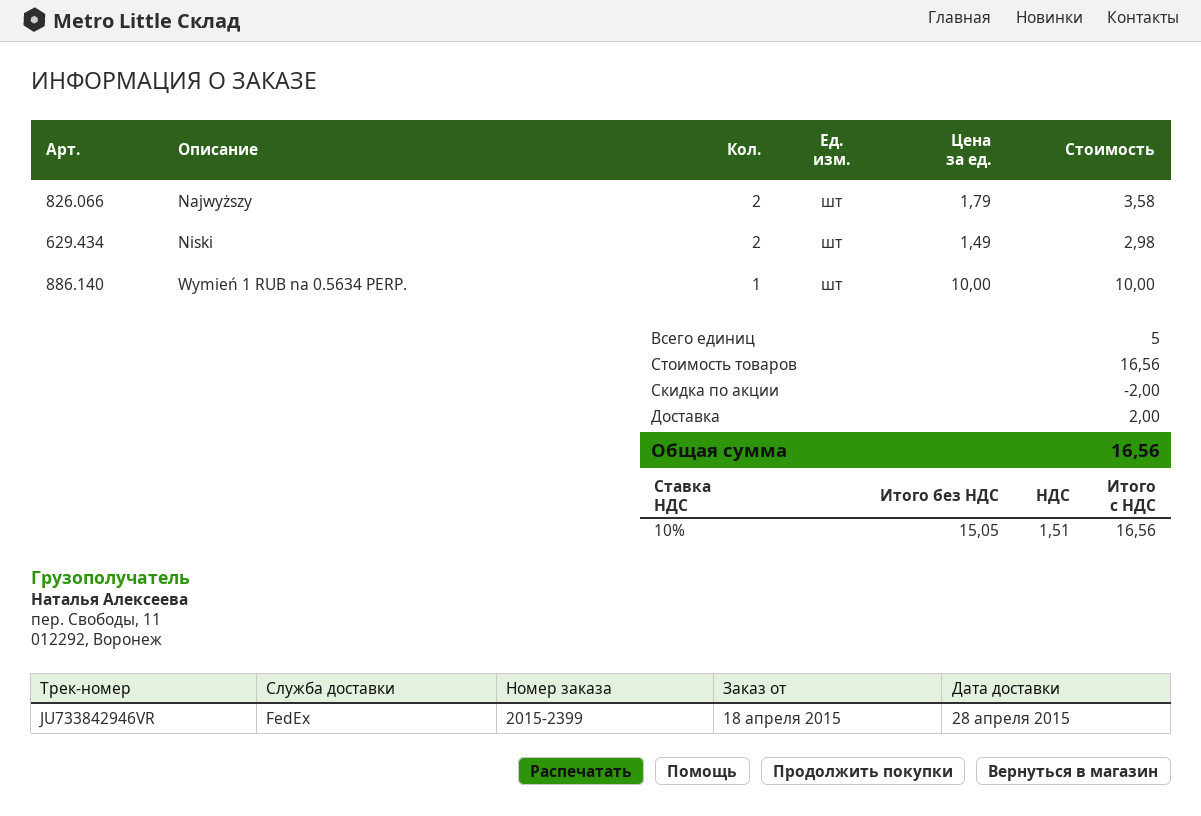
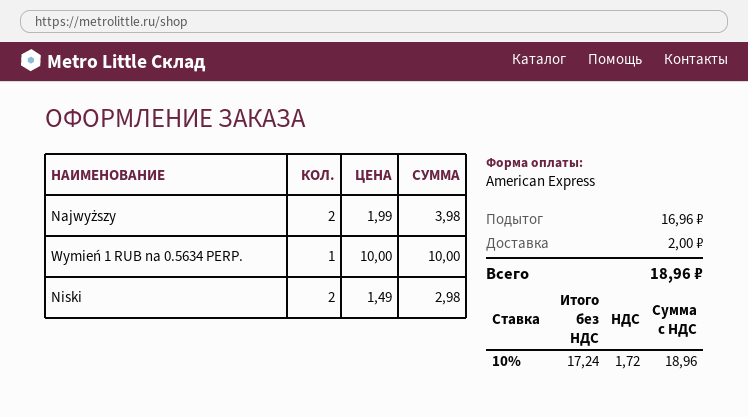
Najwyższy: 2 x 1.79 = 3.58 -> 2 x 1.99 = 3.98
subtotal: 16.56 -> 16.96
discount: 2.00 -> none
net: 15.05 -> 17.24
tax: 10% = 1.51 -> 10% = 1.72
total: 16.56 -> 18.96

